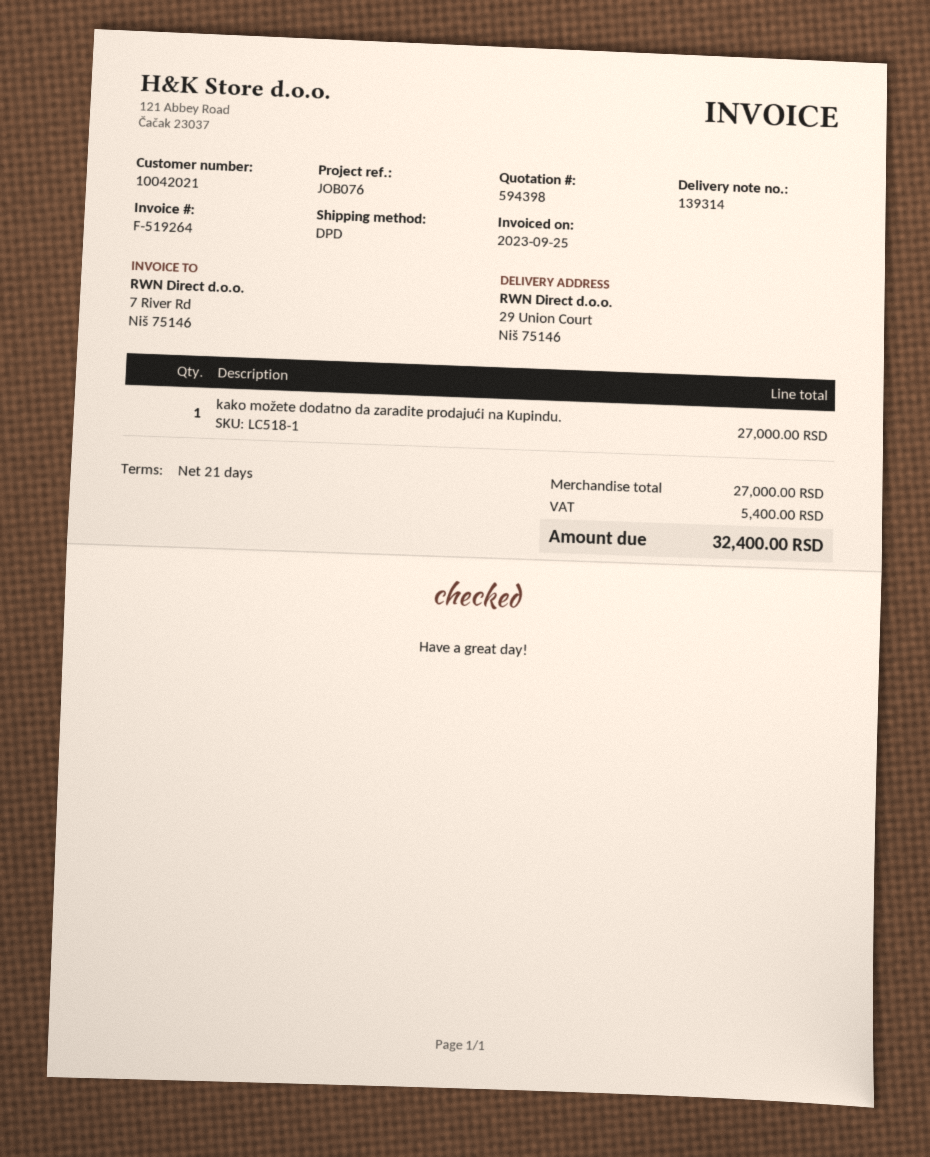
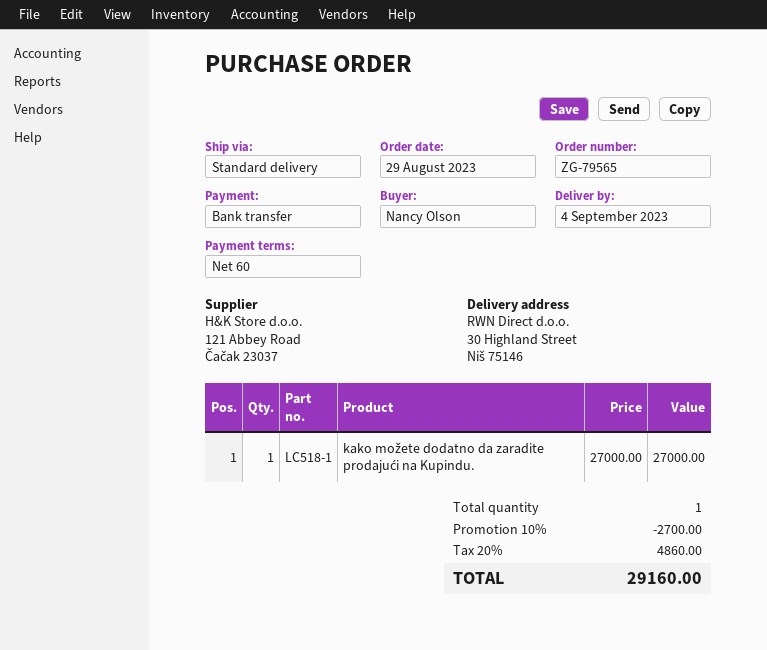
payment terms: 21 days -> 60 days
shipping method: DPD -> standard
ship to: 29 Union Court, Niš 75146 -> 30 Highland Street, Niš 75146
discount: none -> 10% = 2700.00
tax: 5400.00 -> 4860.00
total: 32400.00 -> 29160.00

